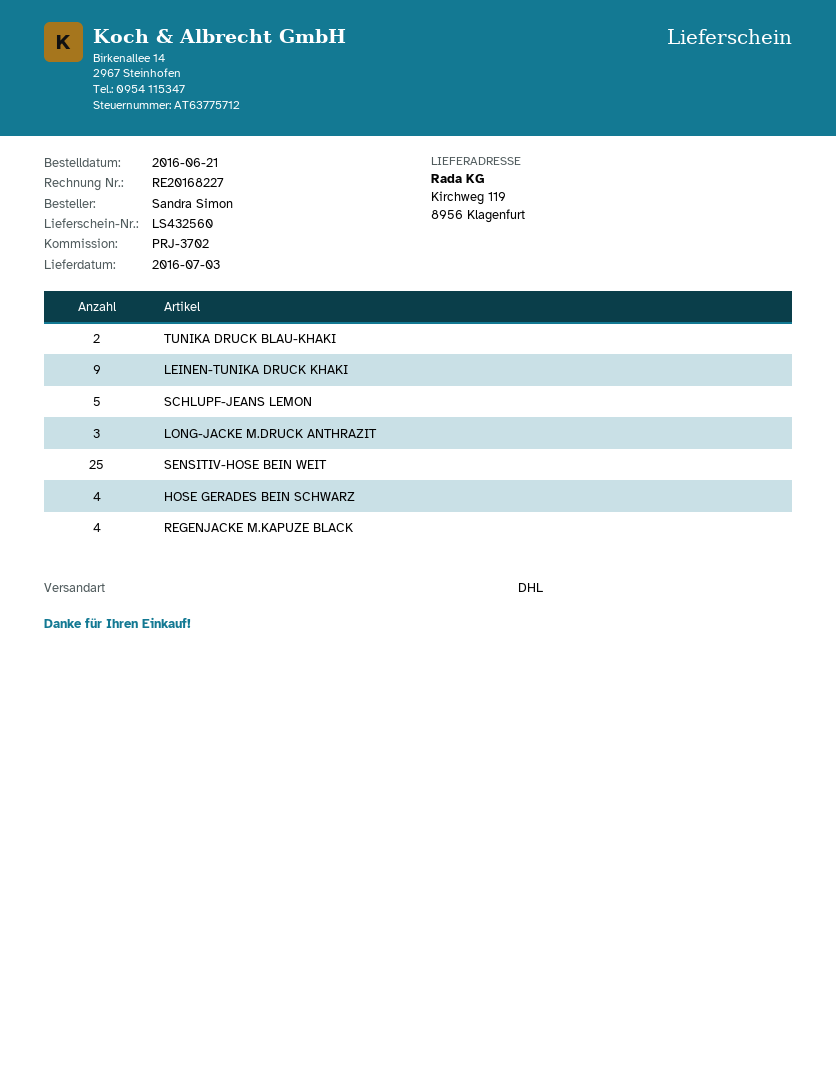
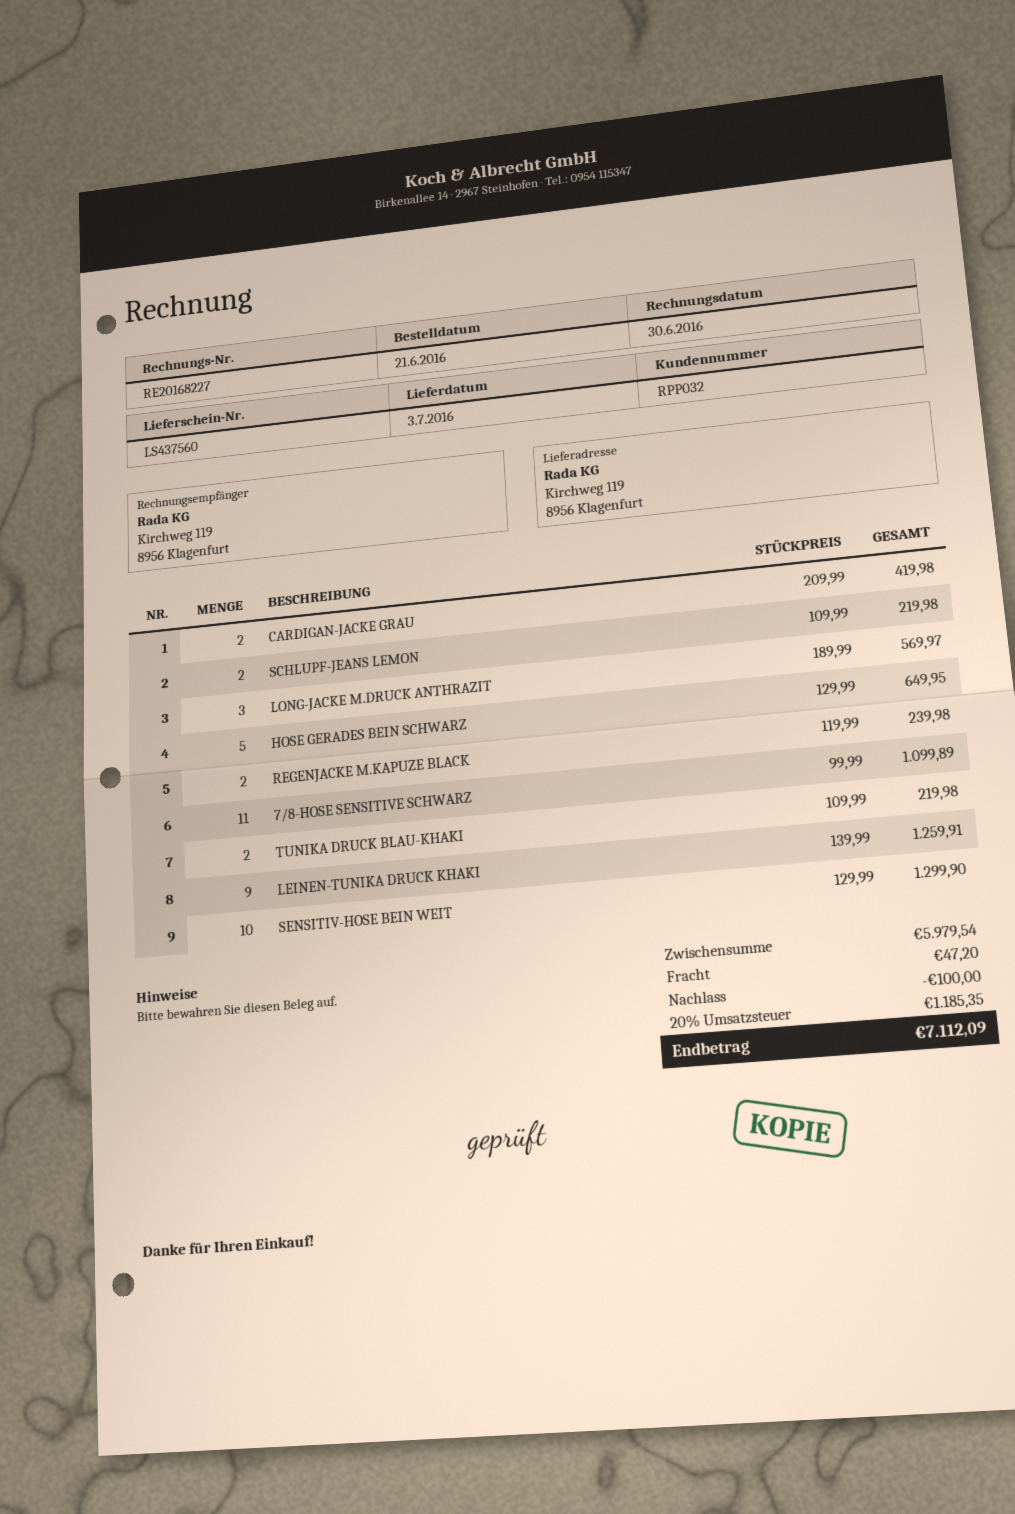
delivery note number: LS432560 -> LS437560
SCHLUPF-JEANS LEMON: 5 -> 2
SENSITIV-HOSE BEIN WEIT: 25 -> 10
HOSE GERADES BEIN SCHWARZ: 4 -> 5
REGENJACKE M.KAPUZE BLACK: 4 -> 2
CARDIGAN-JACKE GRAU: none -> 2
7/8-HOSE SENSITIVE SCHWARZ: none -> 11

